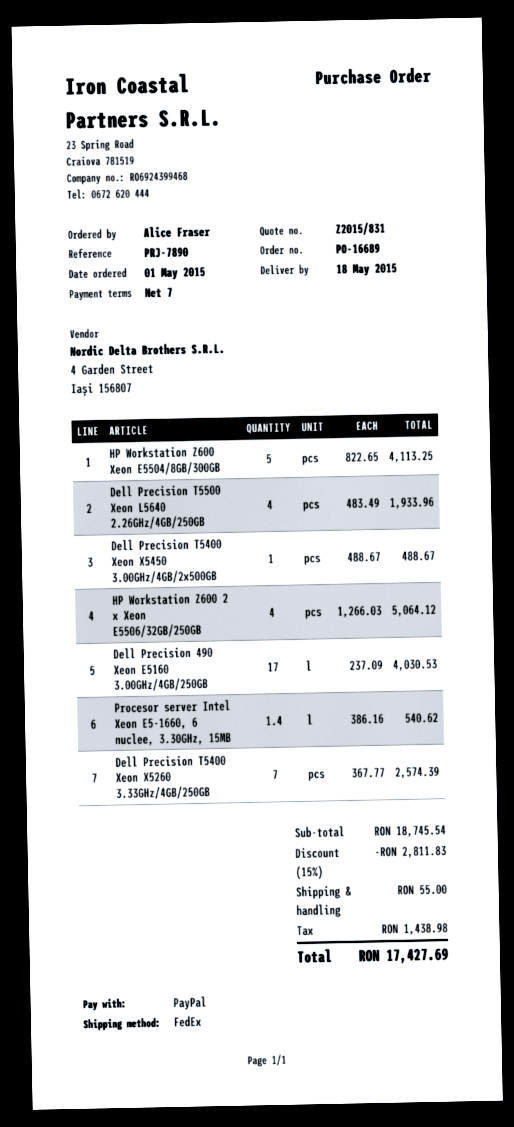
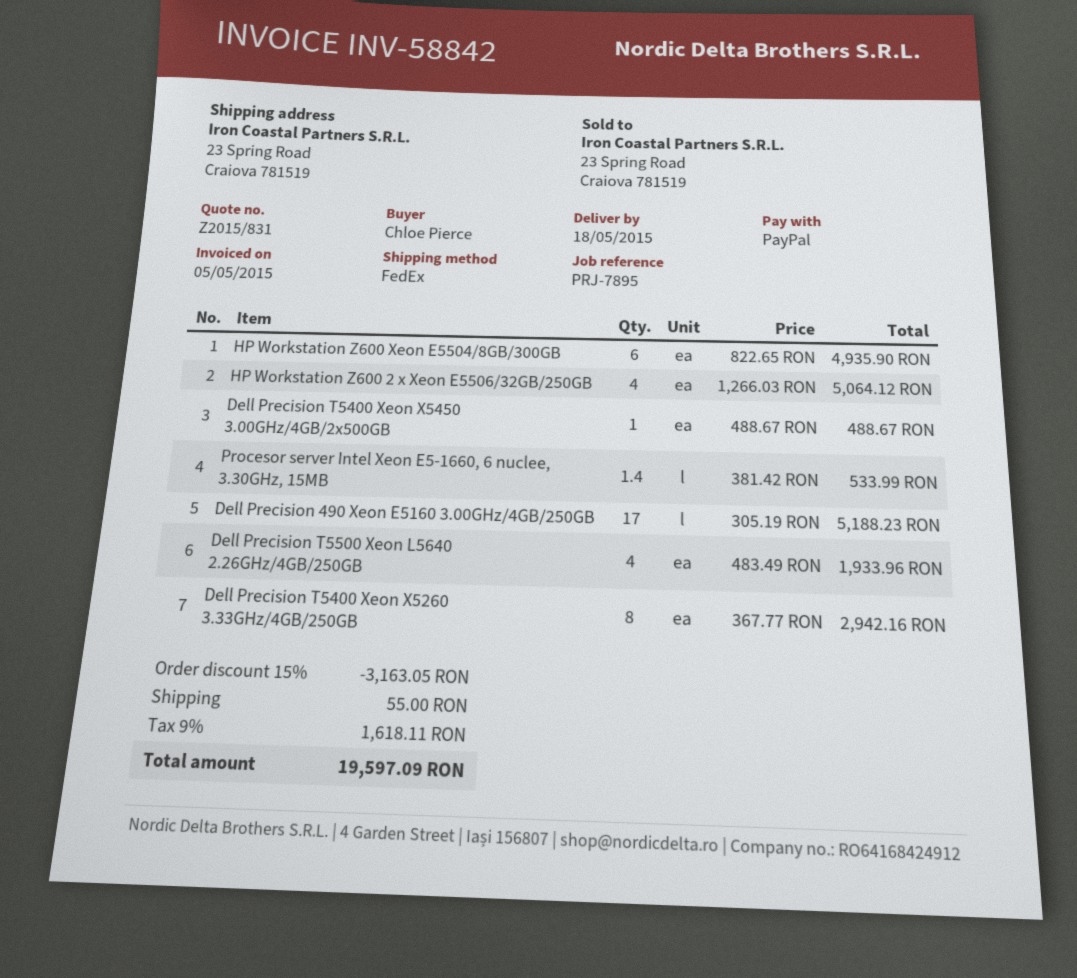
reference: PRJ-7890 -> PRJ-7895
ordered by: Alice Fraser -> Chloe Pierce
HP Workstation Z600 Xeon E5504/8GB/300GB: 5 x 822.65 = 4113.25 -> 6 x 822.65 = 4935.90
Dell Precision 490 Xeon E5160 3.00GHz/4GB/250GB: 17 x 237.09 = 4030.53 -> 17 x 305.19 = 5188.23
Procesor server Intel Xeon E5-1660, 6 nuclee, 3.30GHz, 15MB: 1.4 x 386.16 = 540.62 -> 1.4 x 381.42 = 533.99
Dell Precision T5400 Xeon X5260 3.33GHz/4GB/250GB: 7 x 367.77 = 2574.39 -> 8 x 367.77 = 2942.16
discount: 15% = 2811.83 -> 15% = 3163.05
tax: 1438.98 -> 1618.11
total: 17427.69 -> 19597.09

